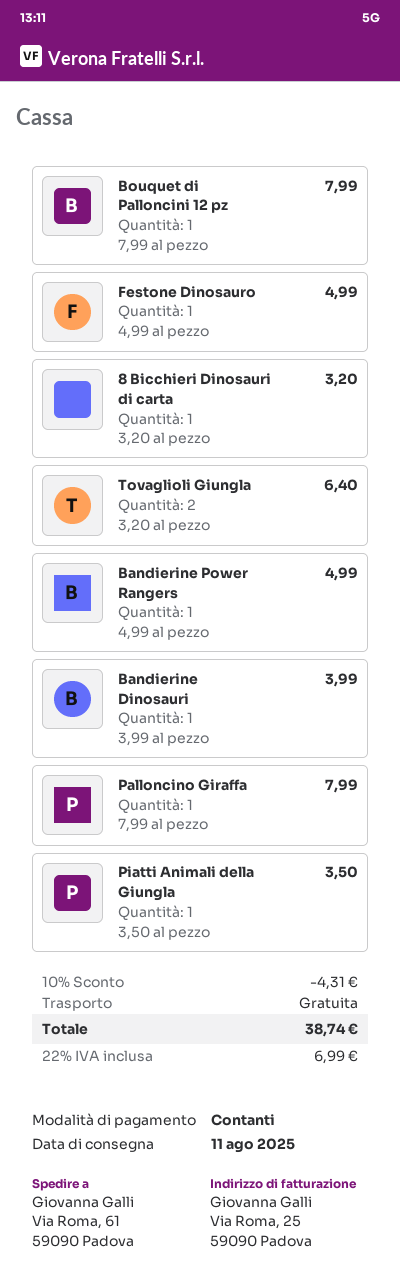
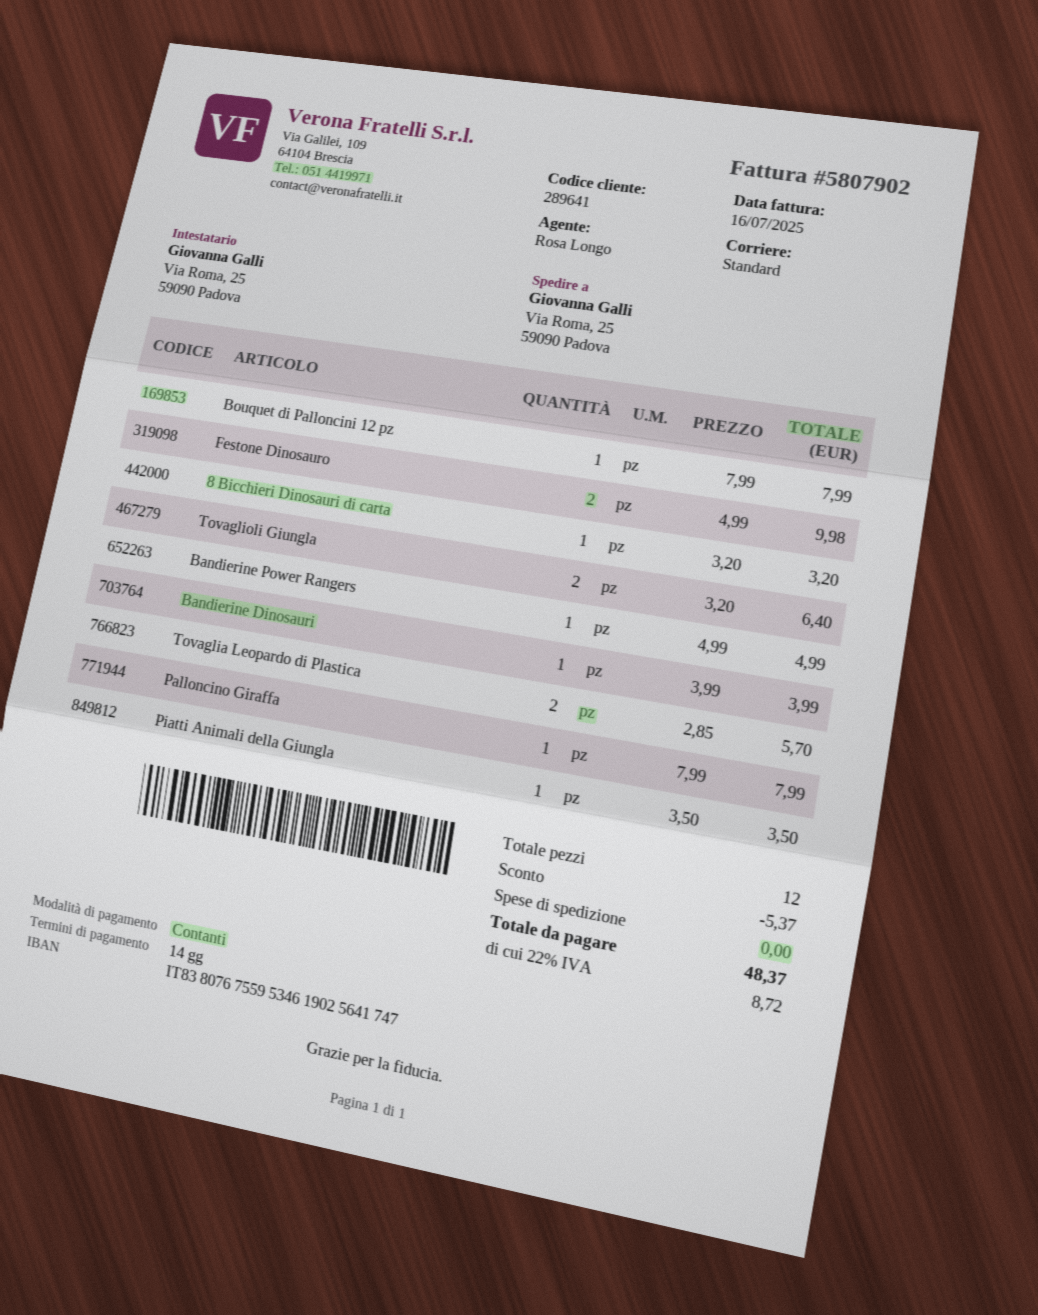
ship to: Via Roma, 61, 59090 Padova -> Via Roma, 25, 59090 Padova
Festone Dinosauro: 1 x 4.99 = 4.99 -> 2 x 4.99 = 9.98
Tovaglia Leopardo di Plastica: none -> 2 x 2.85 = 5.70
discount: 4.31 -> 5.37
tax: 22% = 6.99 -> 22% = 8.72
total: 38.74 -> 48.37

